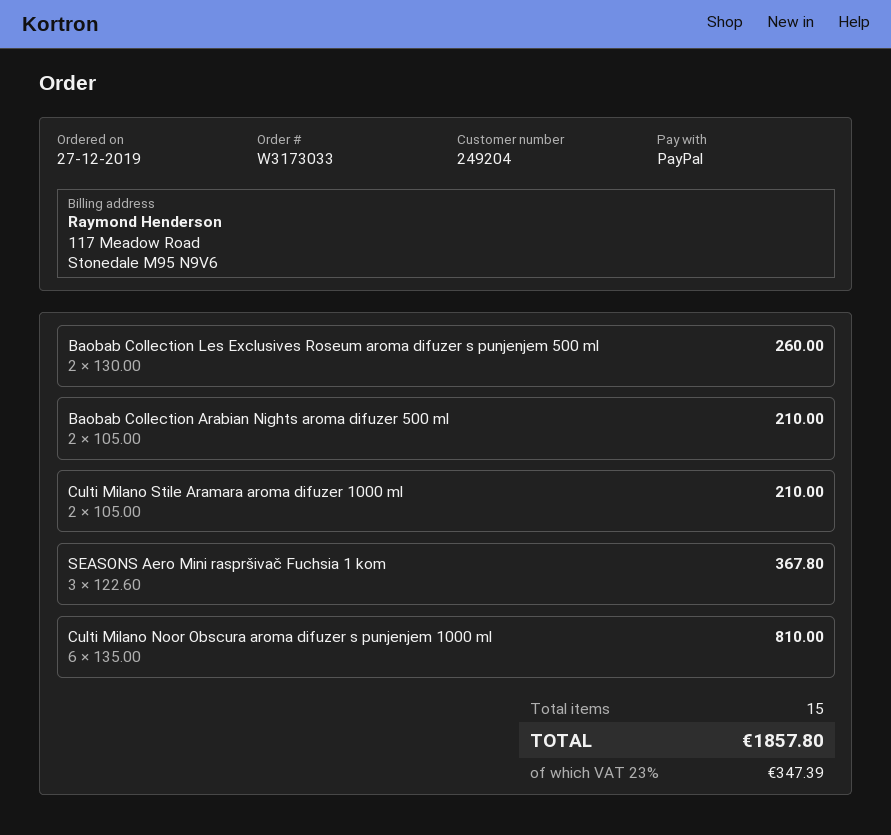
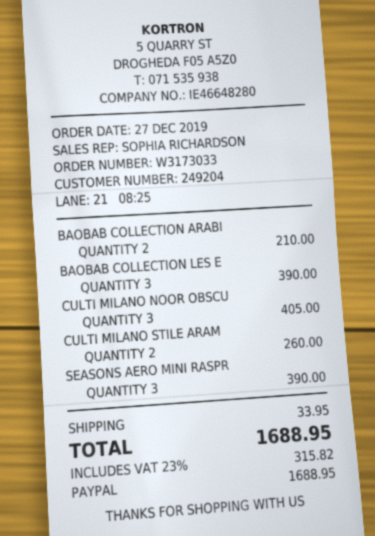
Baobab Collection Les Exclusives Roseum aroma difuzer s punjenjem 500 ml: 2 for 260.00 -> 3 for 390.00
Culti Milano Stile Aramara aroma difuzer 1000 ml: 2 for 210.00 -> 2 for 260.00
SEASONS Aero Mini raspršivač Fuchsia 1 kom: 3 for 367.80 -> 3 for 390.00
Culti Milano Noor Obscura aroma difuzer s punjenjem 1000 ml: 6 for 810.00 -> 3 for 405.00
shipping: none -> 33.95
tax: 23% = 347.39 -> 23% = 315.82
total: 1857.80 -> 1688.95

